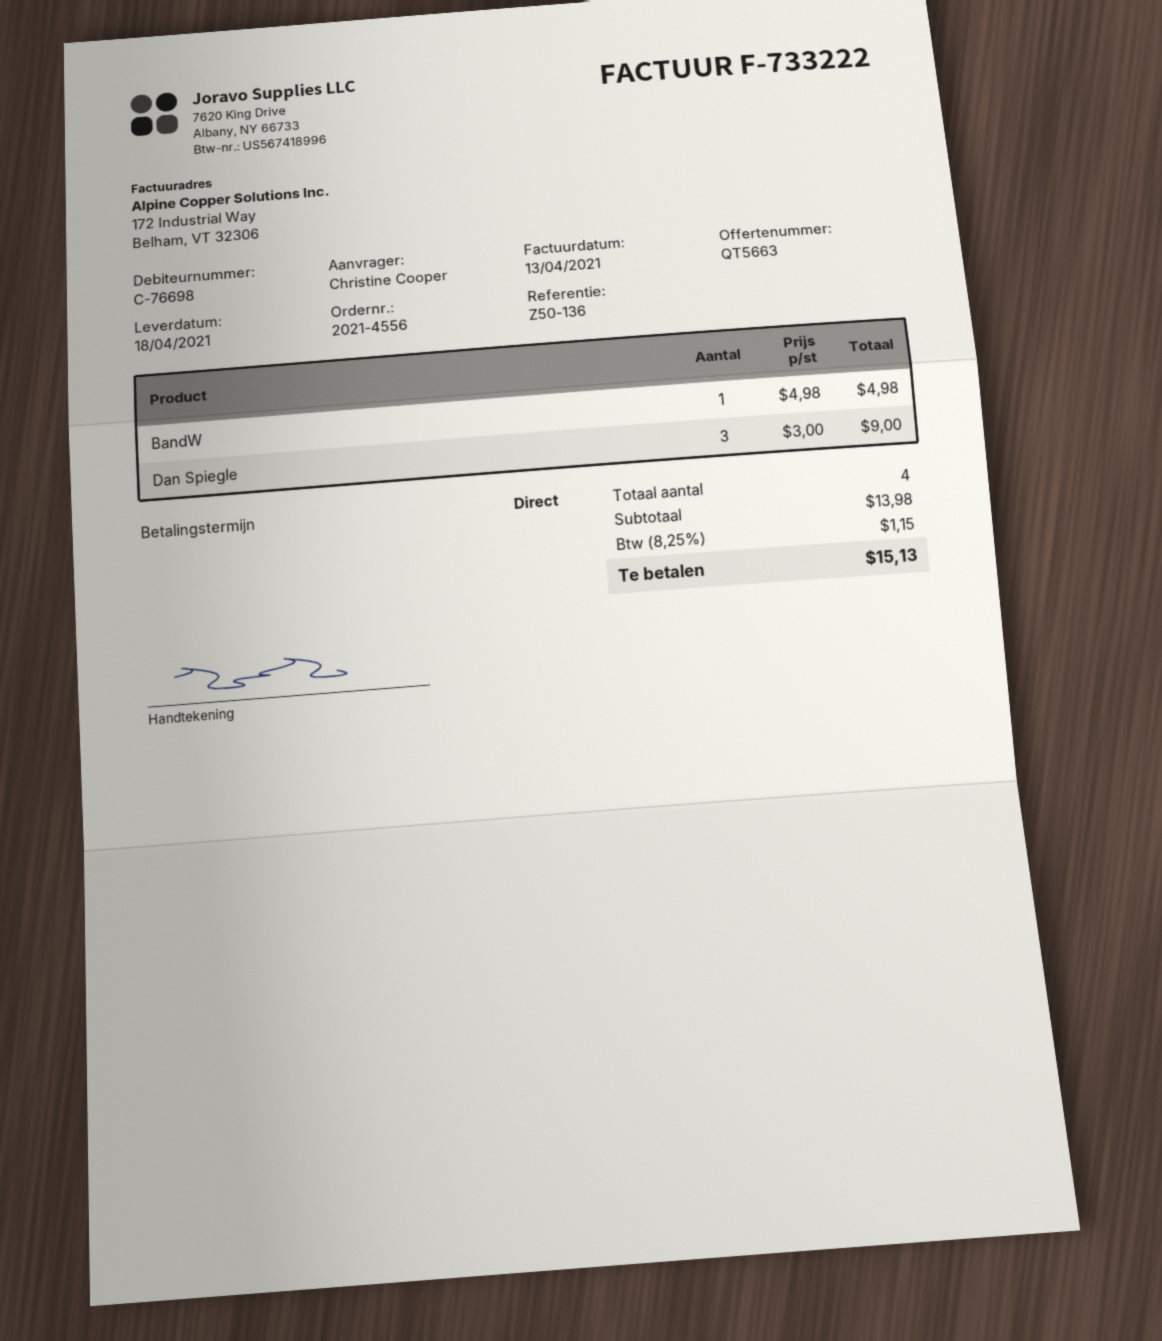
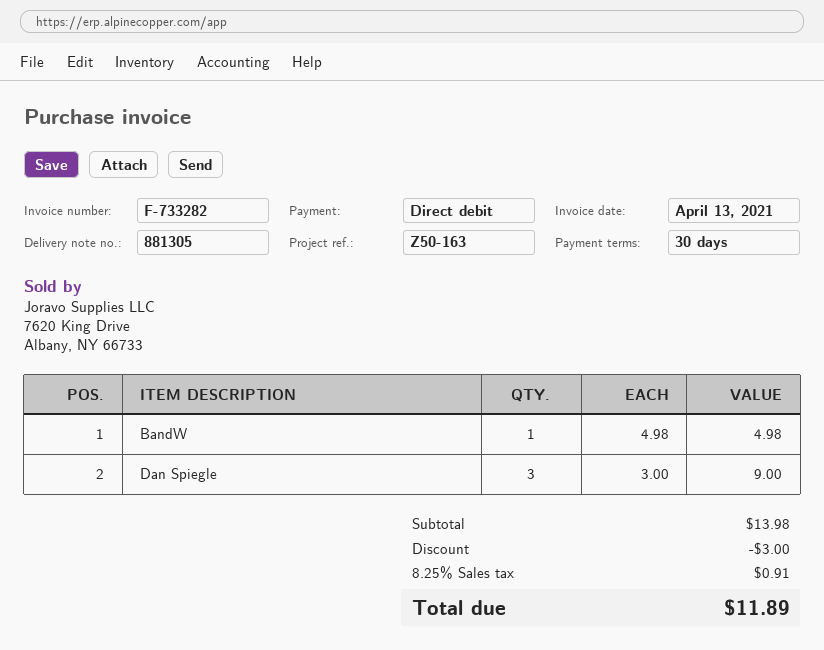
invoice number: F-733222 -> F-733282
payment terms: on receipt -> 30 days
reference: Z50-136 -> Z50-163
discount: none -> 3.00
tax: 8.25% = 1.15 -> 8.25% = 0.91
total: 15.13 -> 11.89

